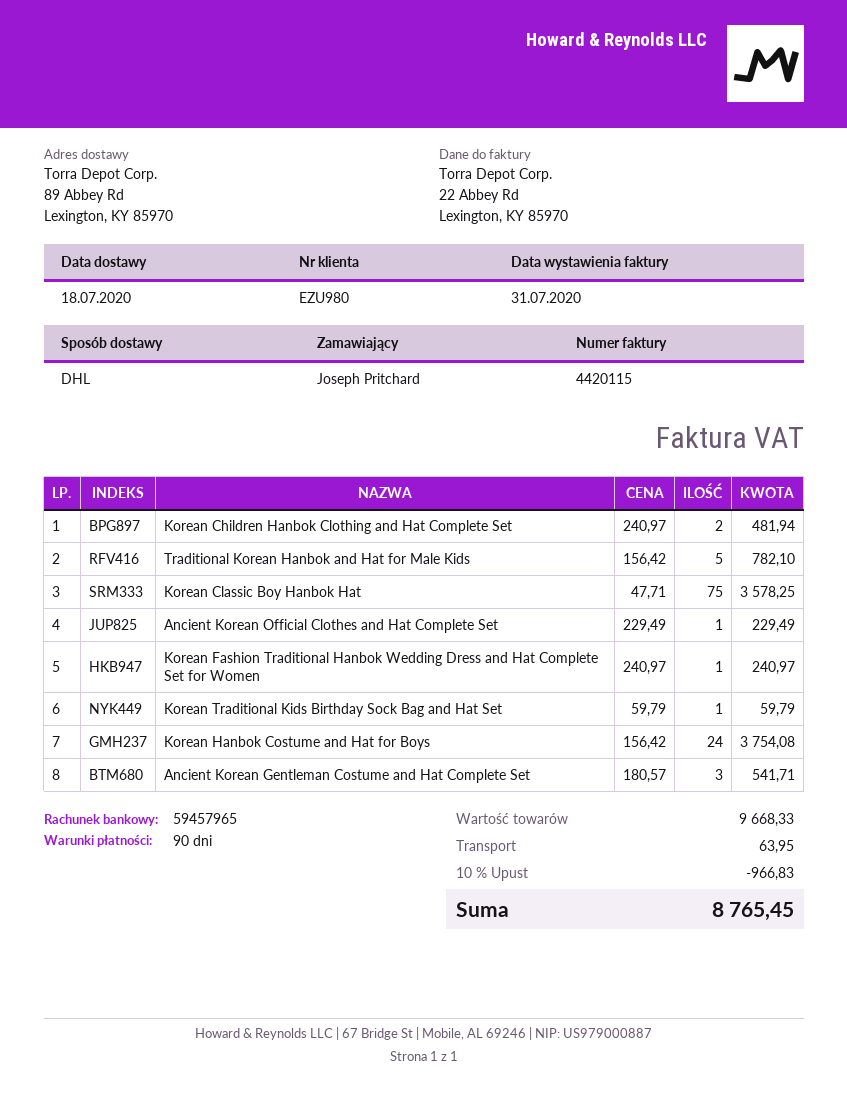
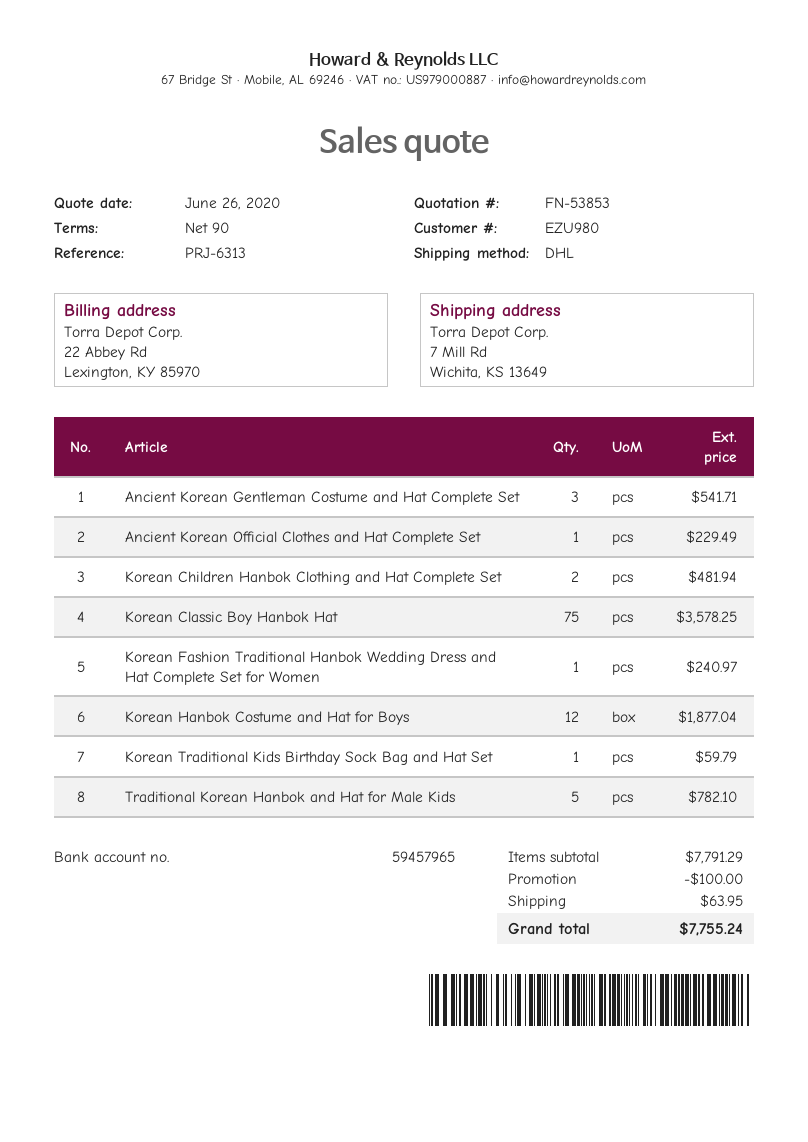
ship to: 89 Abbey Rd, Lexington, KY 85970 -> 7 Mill Rd, Wichita, KS 13649
Korean Hanbok Costume and Hat for Boys: 24 for 3754.08 -> 12 for 1877.04
subtotal: 9668.33 -> 7791.29
discount: 966.83 -> 100.00
total: 8765.45 -> 7755.24

